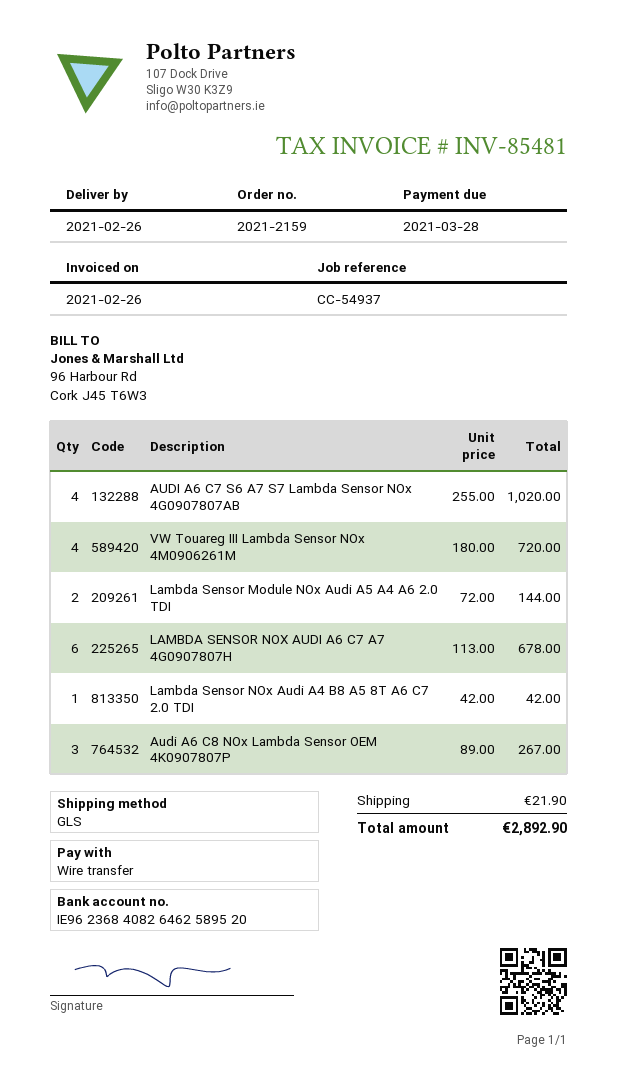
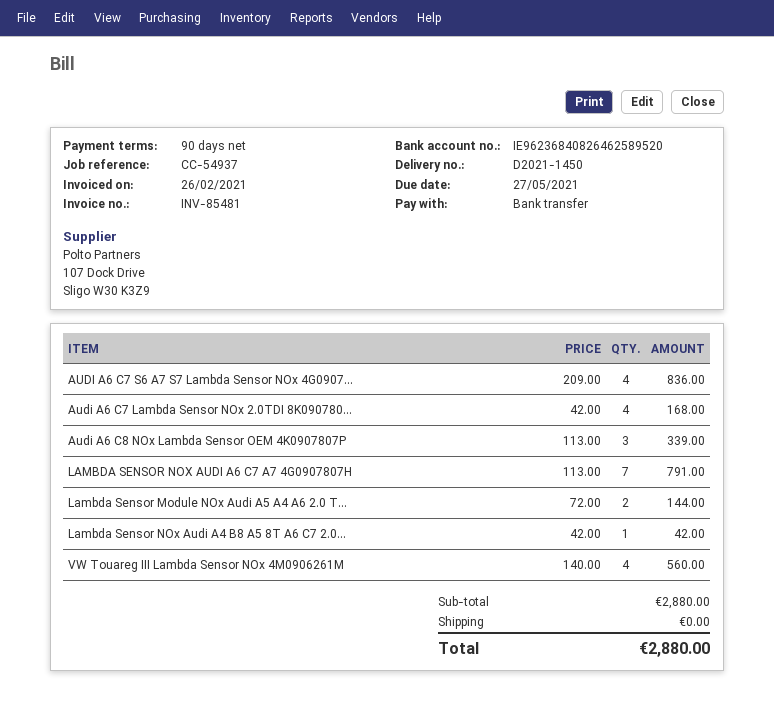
due date: 2021-03-28 -> 2021-05-27
AUDI A6 C7 S6 A7 S7 Lambda Sensor NOx 4G0907807AB: 4 x 255.00 = 1020.00 -> 4 x 209.00 = 836.00
VW Touareg III Lambda Sensor NOx 4M0906261M: 4 x 180.00 = 720.00 -> 4 x 140.00 = 560.00
LAMBDA SENSOR NOX AUDI A6 C7 A7 4G0907807H: 6 x 113.00 = 678.00 -> 7 x 113.00 = 791.00
Audi A6 C8 NOx Lambda Sensor OEM 4K0907807P: 3 x 89.00 = 267.00 -> 3 x 113.00 = 339.00
Audi A6 C7 Lambda Sensor NOx 2.0TDI 8K090780...: none -> 4 x 42.00 = 168.00
shipping: 21.90 -> 0.00
total: 2892.90 -> 2880.00

